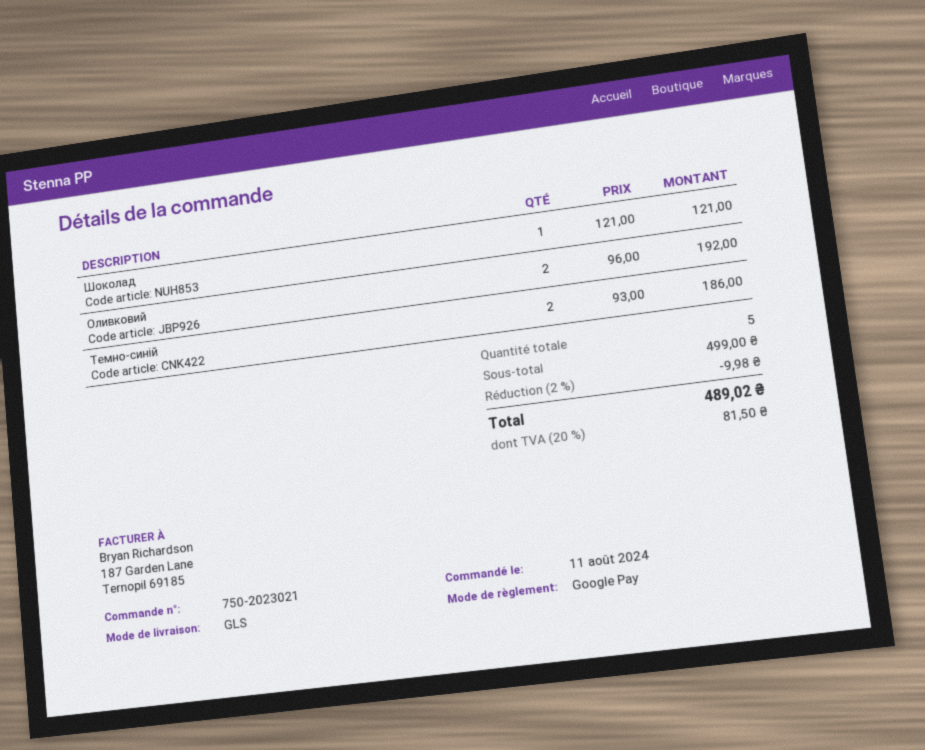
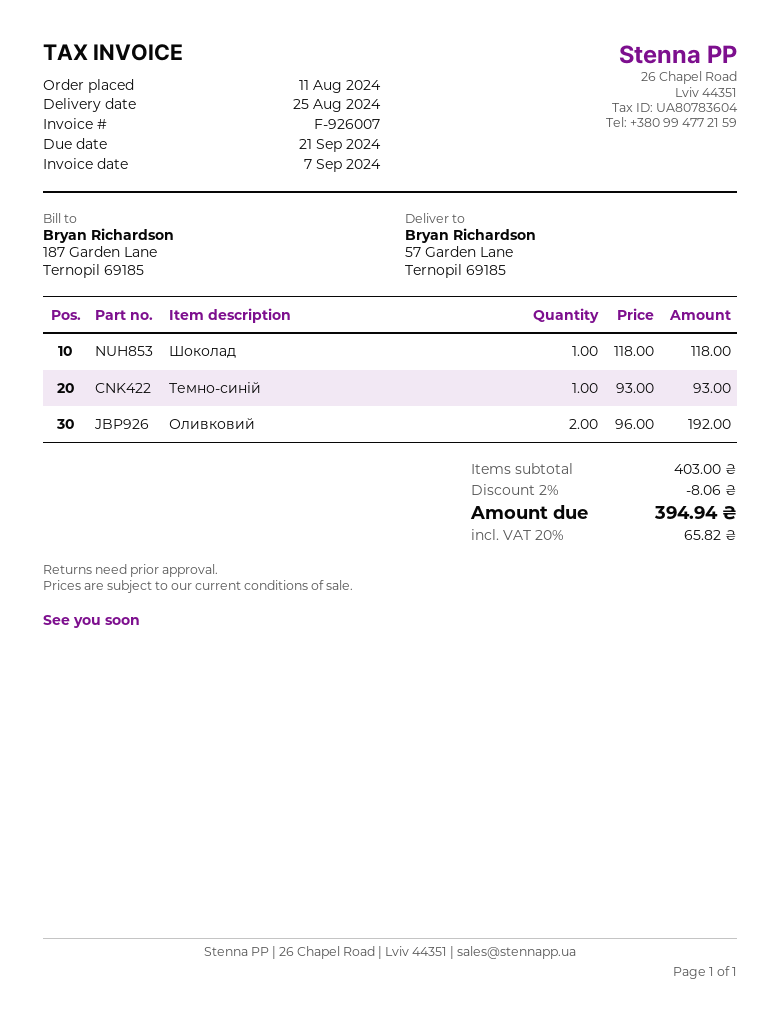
Шоколад: 1 x 121.00 = 121.00 -> 1 x 118.00 = 118.00
Темно-синій: 2 x 93.00 = 186.00 -> 1 x 93.00 = 93.00
subtotal: 499.00 -> 403.00
discount: 2% = 9.98 -> 2% = 8.06
tax: 20% = 81.50 -> 20% = 65.82
total: 489.02 -> 394.94

